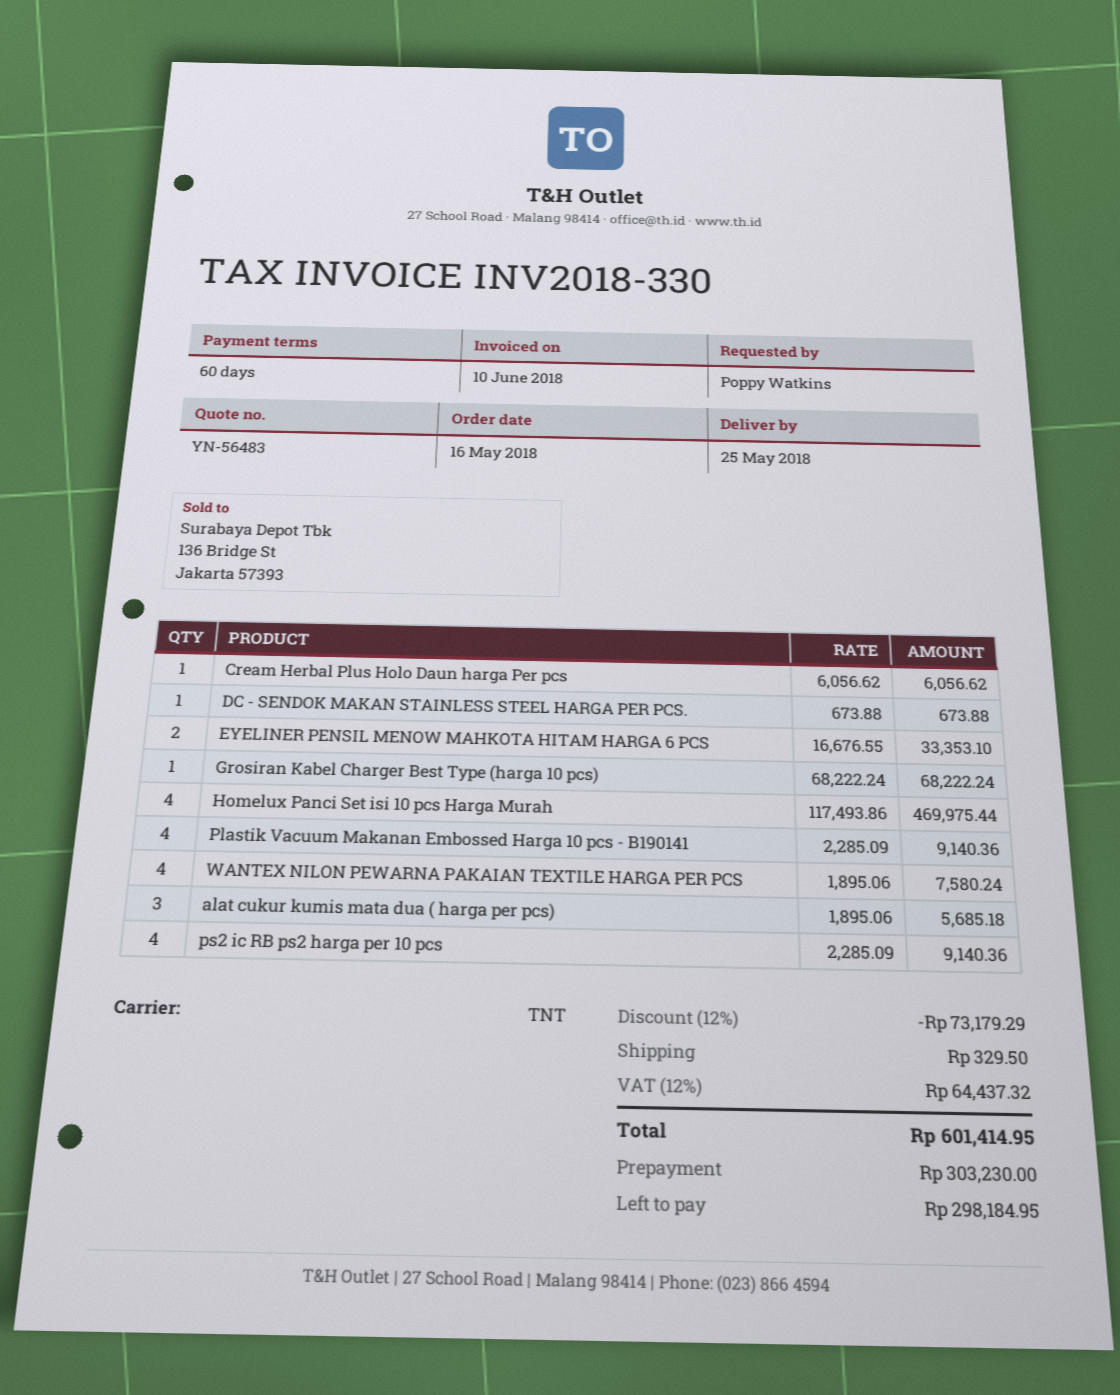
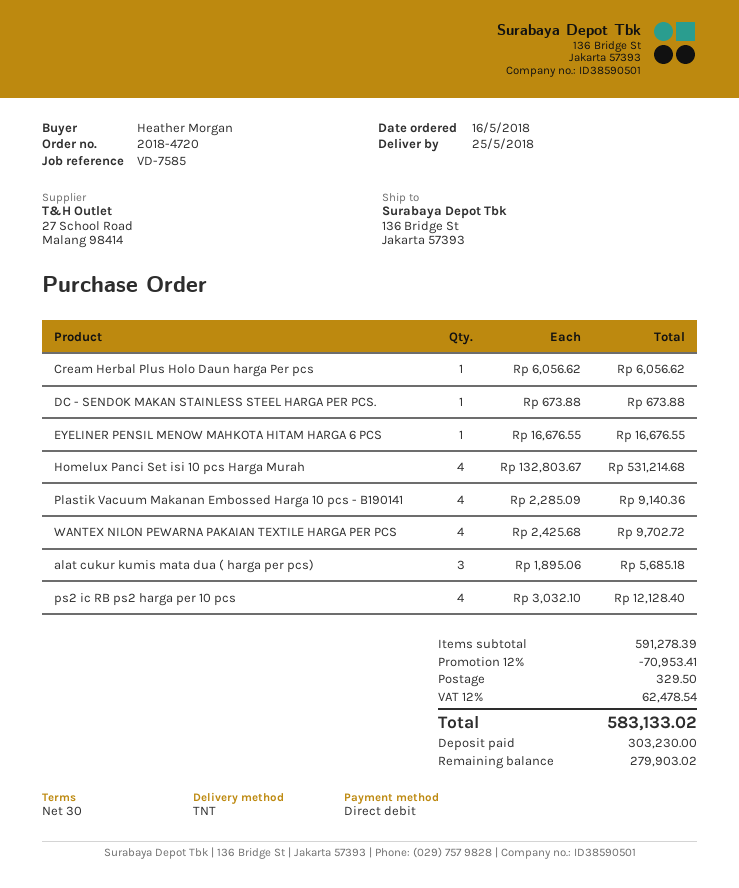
payment terms: 60 days -> 30 days
ordered by: Poppy Watkins -> Heather Morgan
EYELINER PENSIL MENOW MAHKOTA HITAM HARGA 6 PCS: 2 x 16676.55 = 33353.10 -> 1 x 16676.55 = 16676.55
Grosiran Kabel Charger Best Type (harga 10 pcs): 1 x 68222.24 = 68222.24 -> none
Homelux Panci Set isi 10 pcs Harga Murah: 4 x 117493.86 = 469975.44 -> 4 x 132803.67 = 531214.68
WANTEX NILON PEWARNA PAKAIAN TEXTILE HARGA PER PCS: 4 x 1895.06 = 7580.24 -> 4 x 2425.68 = 9702.72
ps2 ic RB ps2 harga per 10 pcs: 4 x 2285.09 = 9140.36 -> 4 x 3032.10 = 12128.40
discount: 12% = 73179.29 -> 12% = 70953.41
tax: 12% = 64437.32 -> 12% = 62478.54
total: 601414.95 -> 583133.02
balance: 298184.95 -> 279903.02

